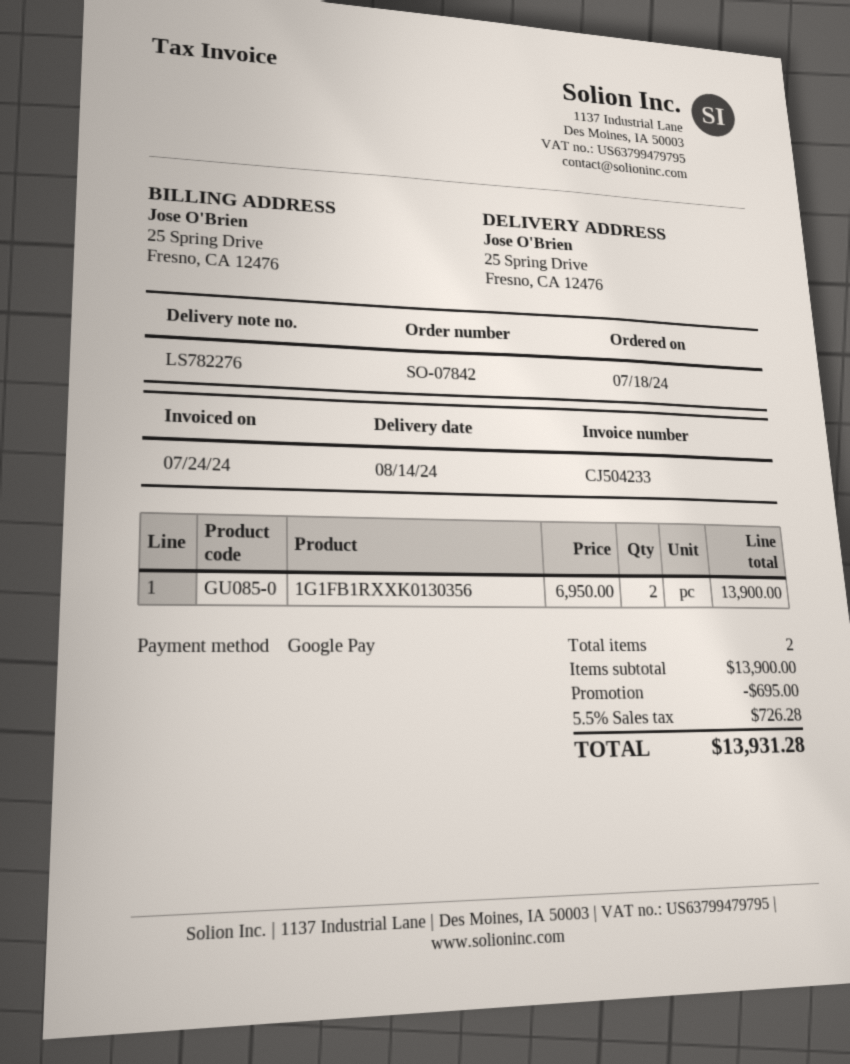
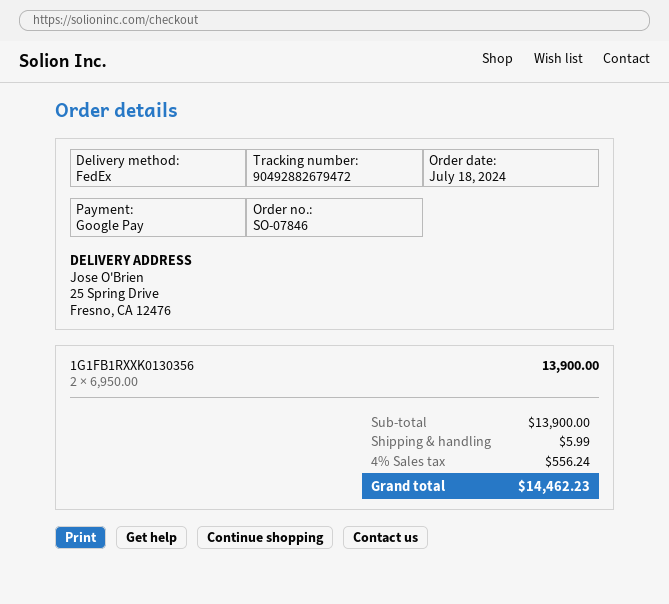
order number: SO-07842 -> SO-07846
discount: 695.00 -> none
shipping: none -> 5.99
tax: 5.5% = 726.28 -> 4% = 556.24
total: 13931.28 -> 14462.23

